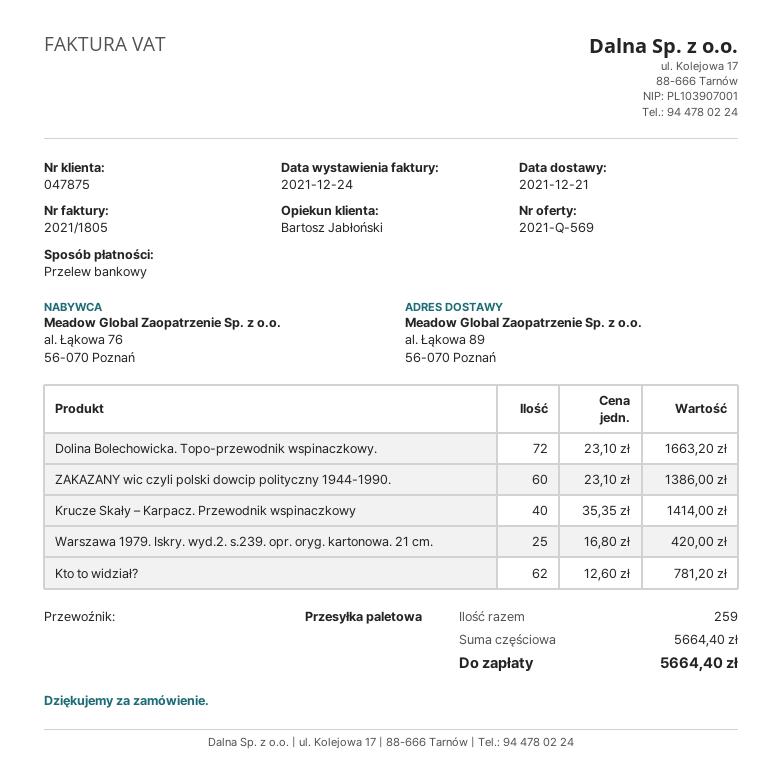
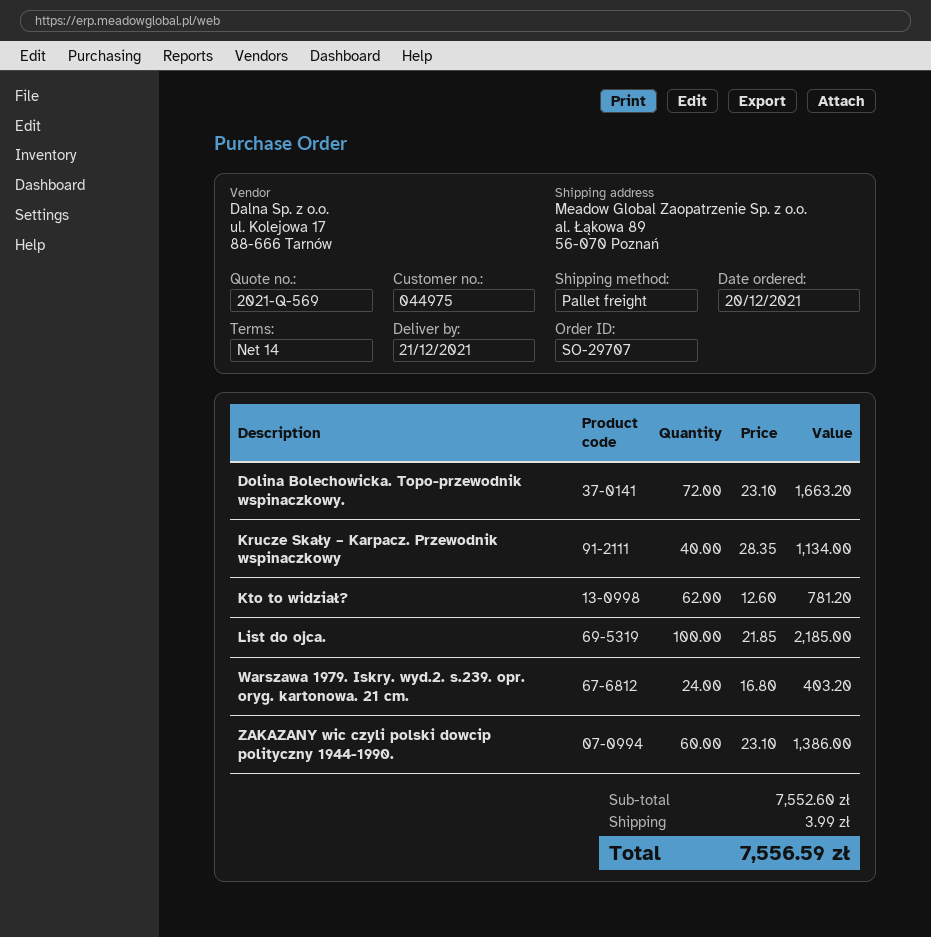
customer number: 047875 -> 044975
Krucze Skały – Karpacz. Przewodnik wspinaczkowy: 40 x 35.35 = 1414.00 -> 40 x 28.35 = 1134.00
Warszawa 1979. Iskry. wyd.2. s.239. opr. oryg. kartonowa. 21 cm.: 25 x 16.80 = 420.00 -> 24 x 16.80 = 403.20
List do ojca.: none -> 100 x 21.85 = 2185.00
subtotal: 5664.40 -> 7552.60
shipping: none -> 3.99
total: 5664.40 -> 7556.59

